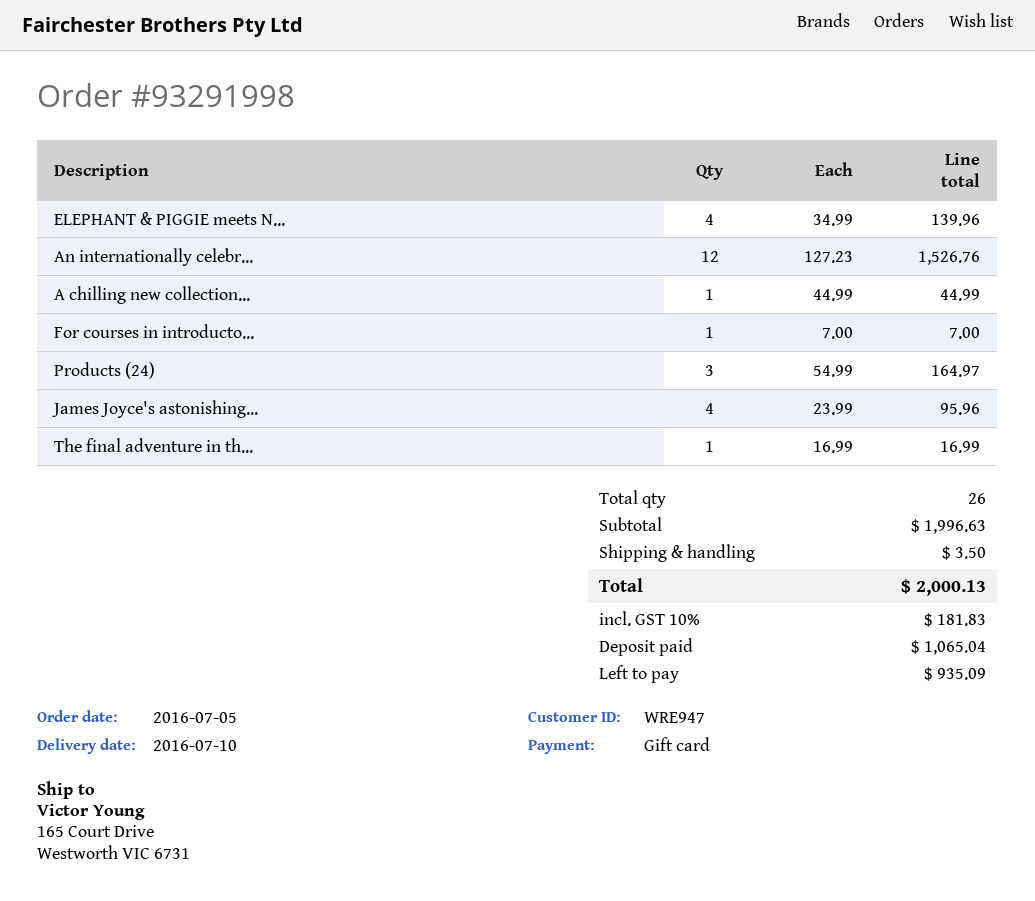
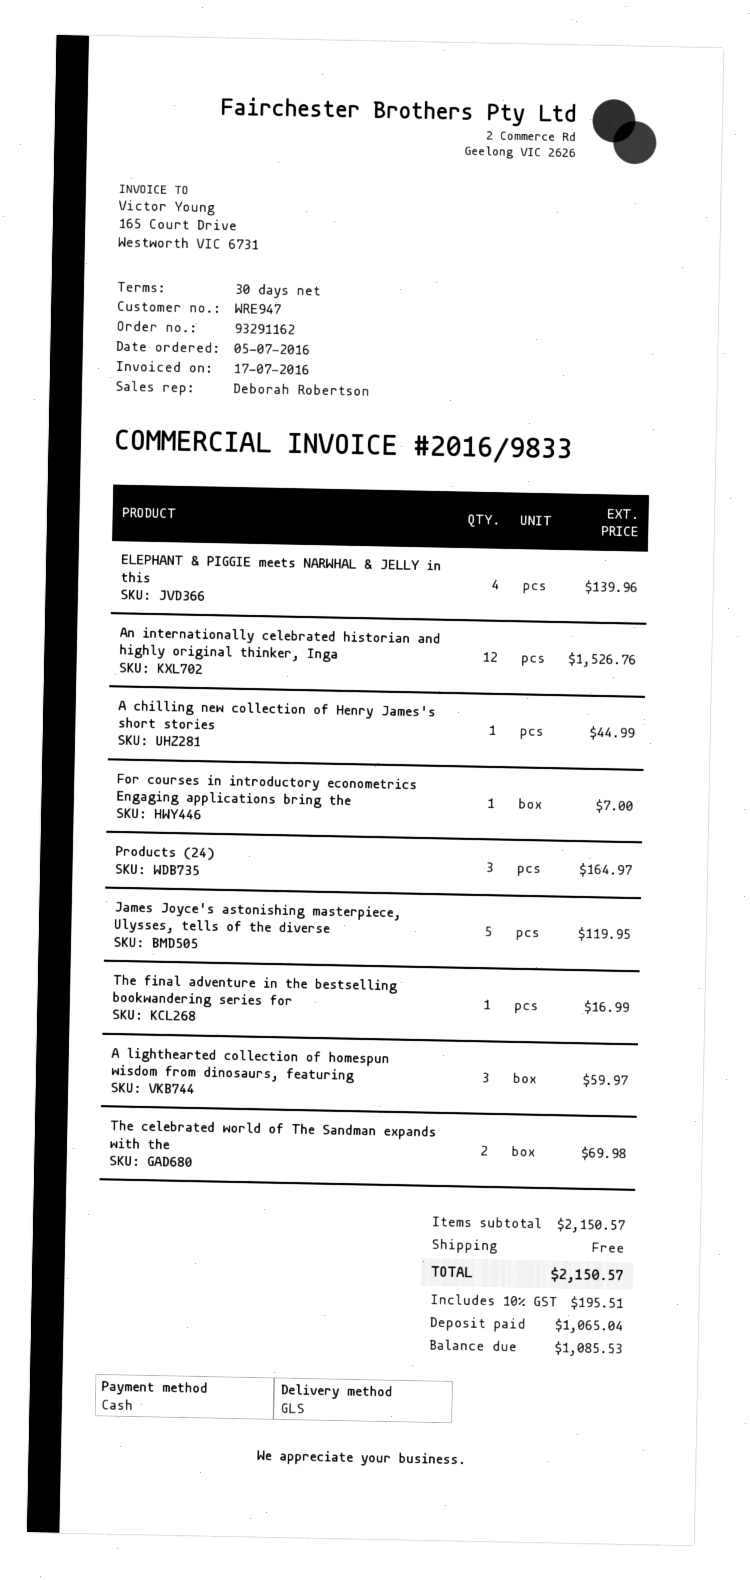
order number: 93291998 -> 93291162
payment method: gift card -> cash
James Joyce's astonishing...: 4 for 95.96 -> 5 for 119.95
A lighthearted collection of homespun wisdom from dinosaurs, featuring: none -> 3 for 59.97
The celebrated world of The Sandman expands with the: none -> 2 for 69.98
subtotal: 1996.63 -> 2150.57
shipping: 3.50 -> 0.00
tax: 10% = 181.83 -> 10% = 195.51
total: 2000.13 -> 2150.57
balance: 935.09 -> 1085.53

